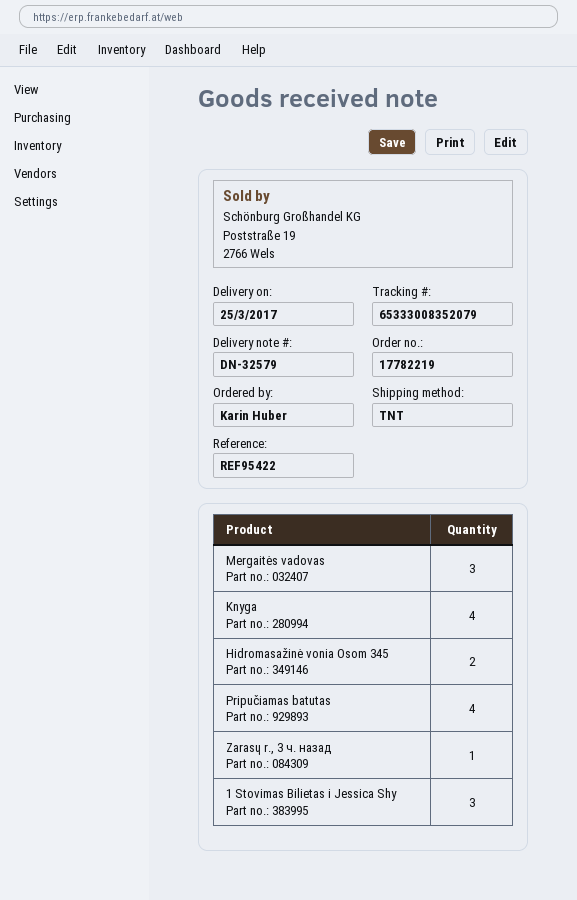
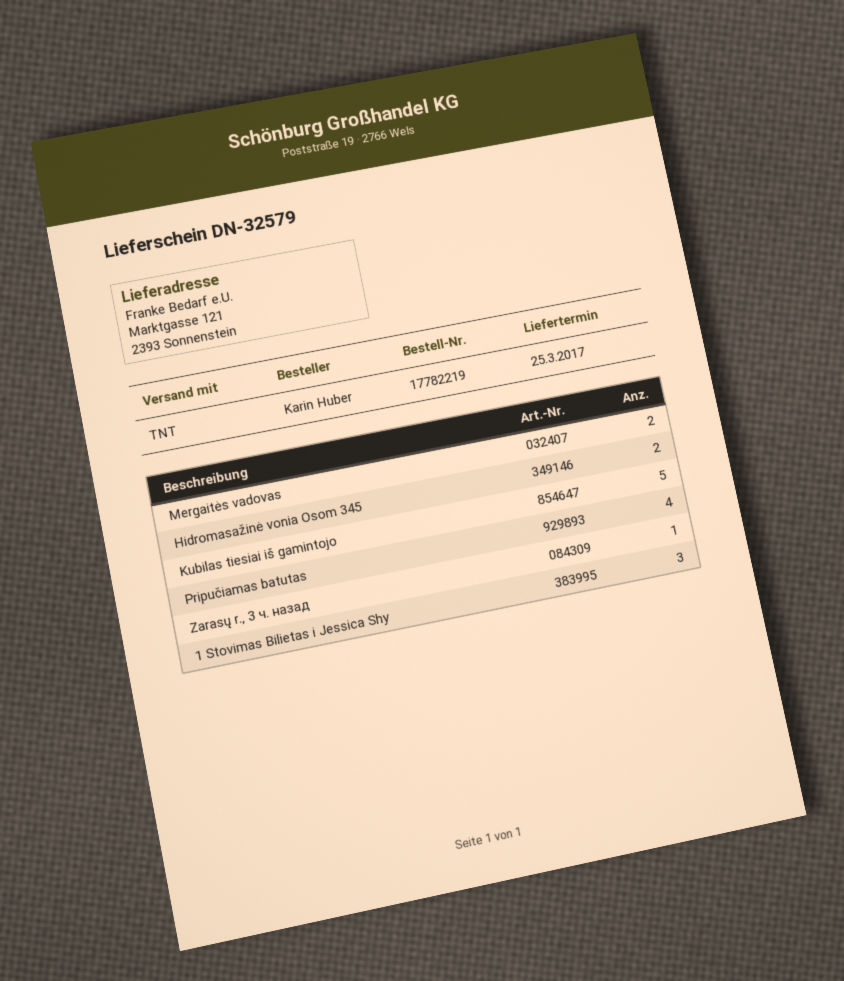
Mergaitės vadovas: 3 -> 2
Knyga: 4 -> none
Kubilas tiesiai iš gamintojo: none -> 5

